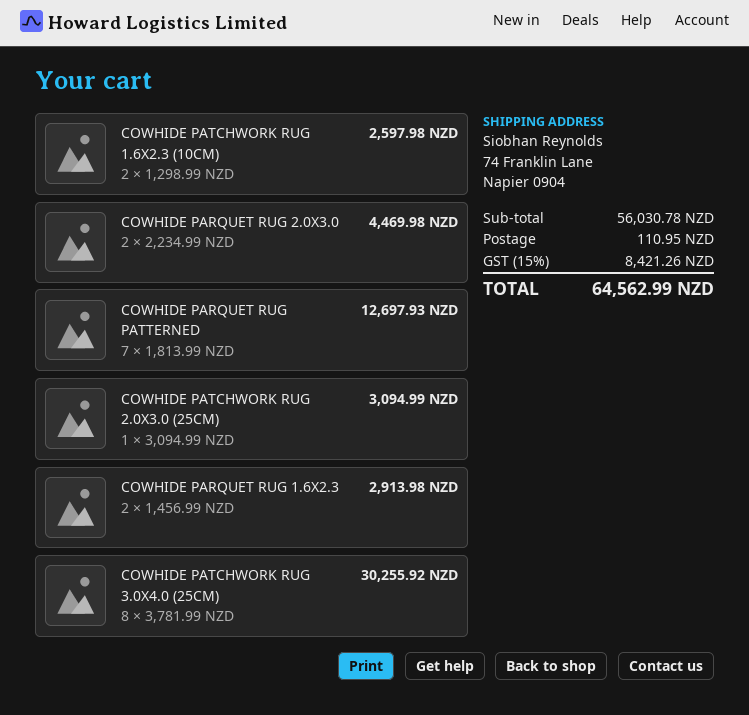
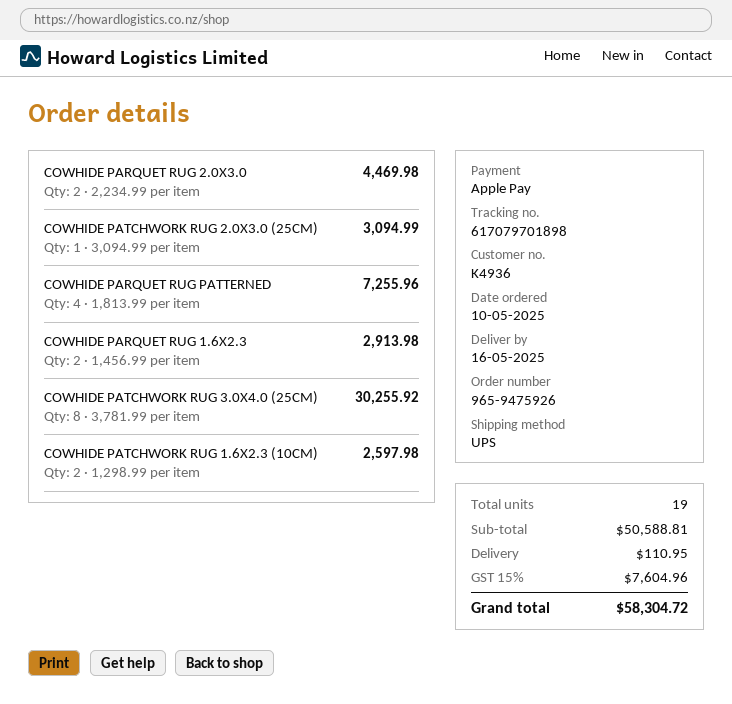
COWHIDE PARQUET RUG PATTERNED: 7 x 1813.99 = 12697.93 -> 4 x 1813.99 = 7255.96
subtotal: 56030.78 -> 50588.81
tax: 15% = 8421.26 -> 15% = 7604.96
total: 64562.99 -> 58304.72

